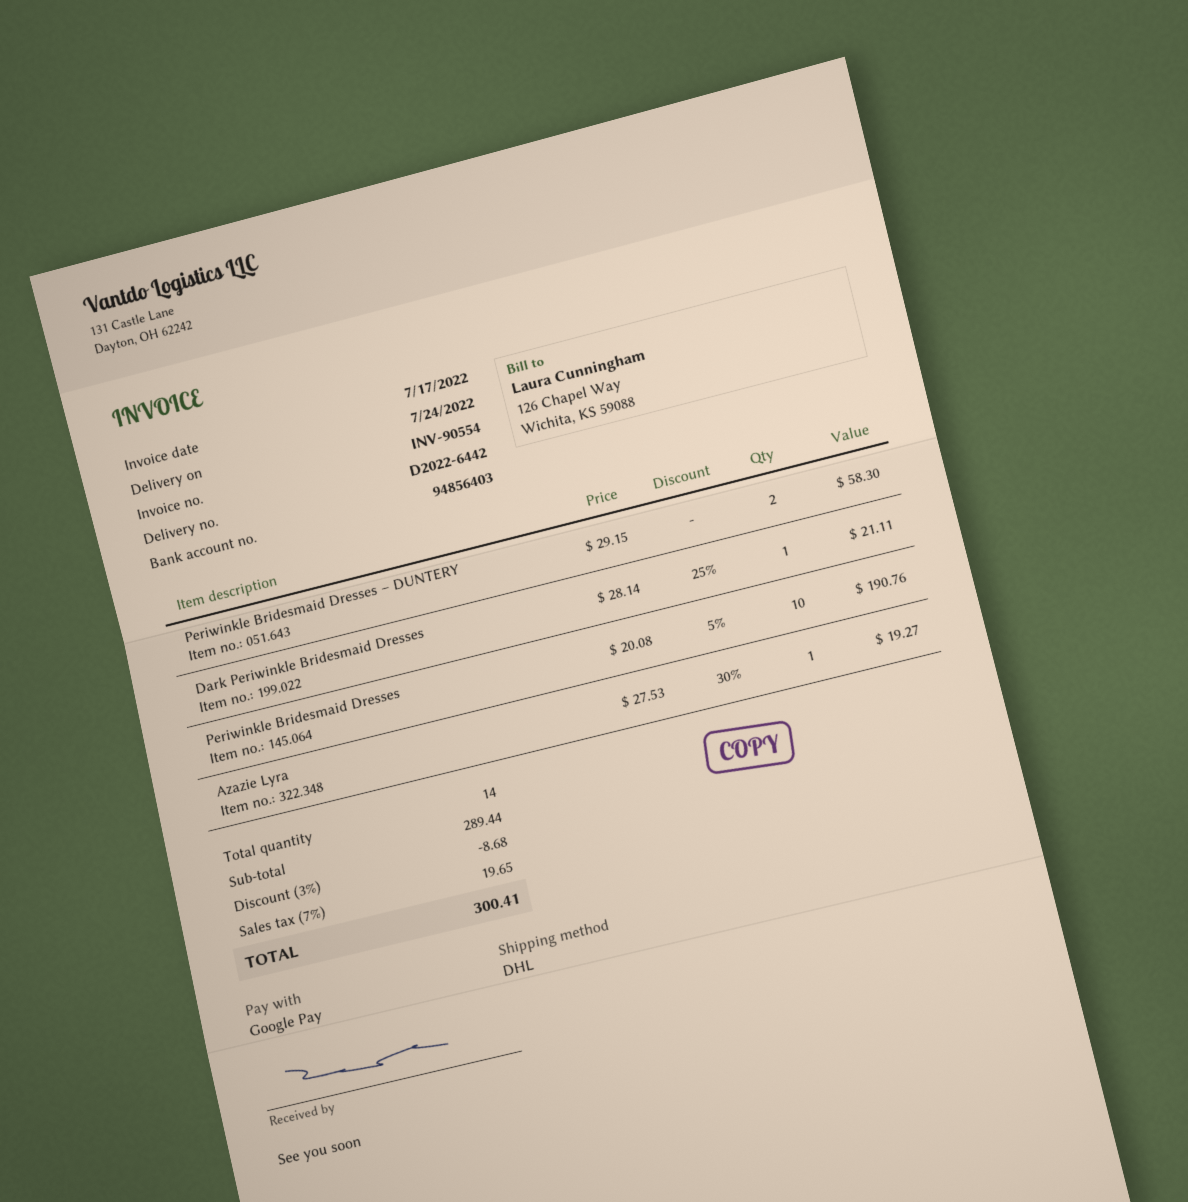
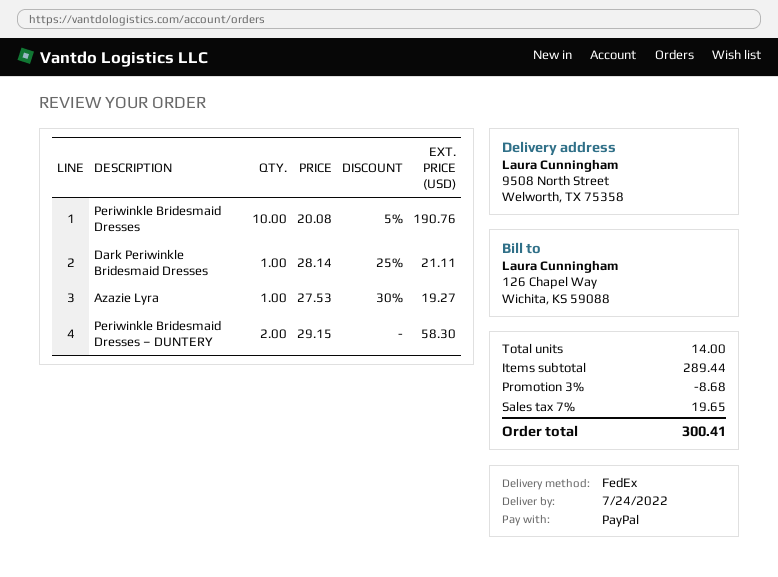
payment method: Google Pay -> PayPal
shipping method: DHL -> FedEx

